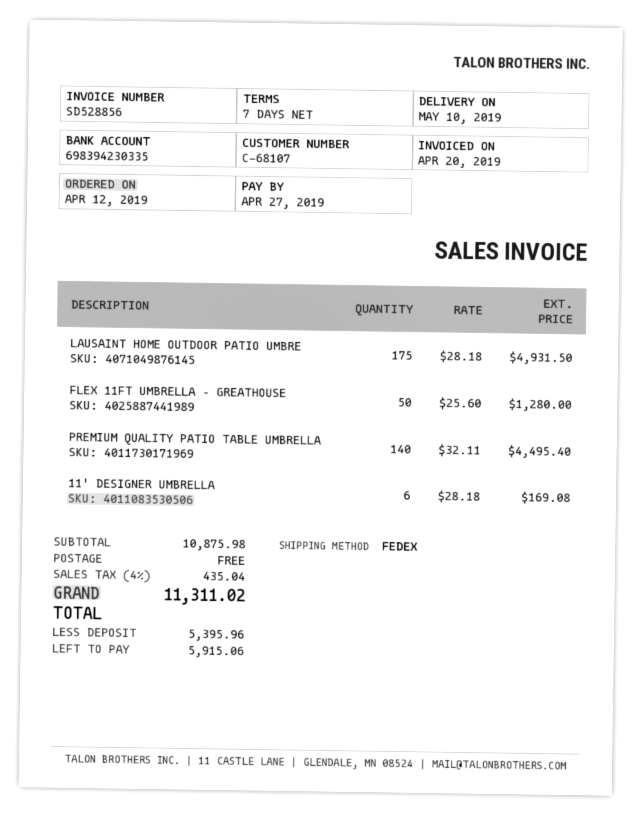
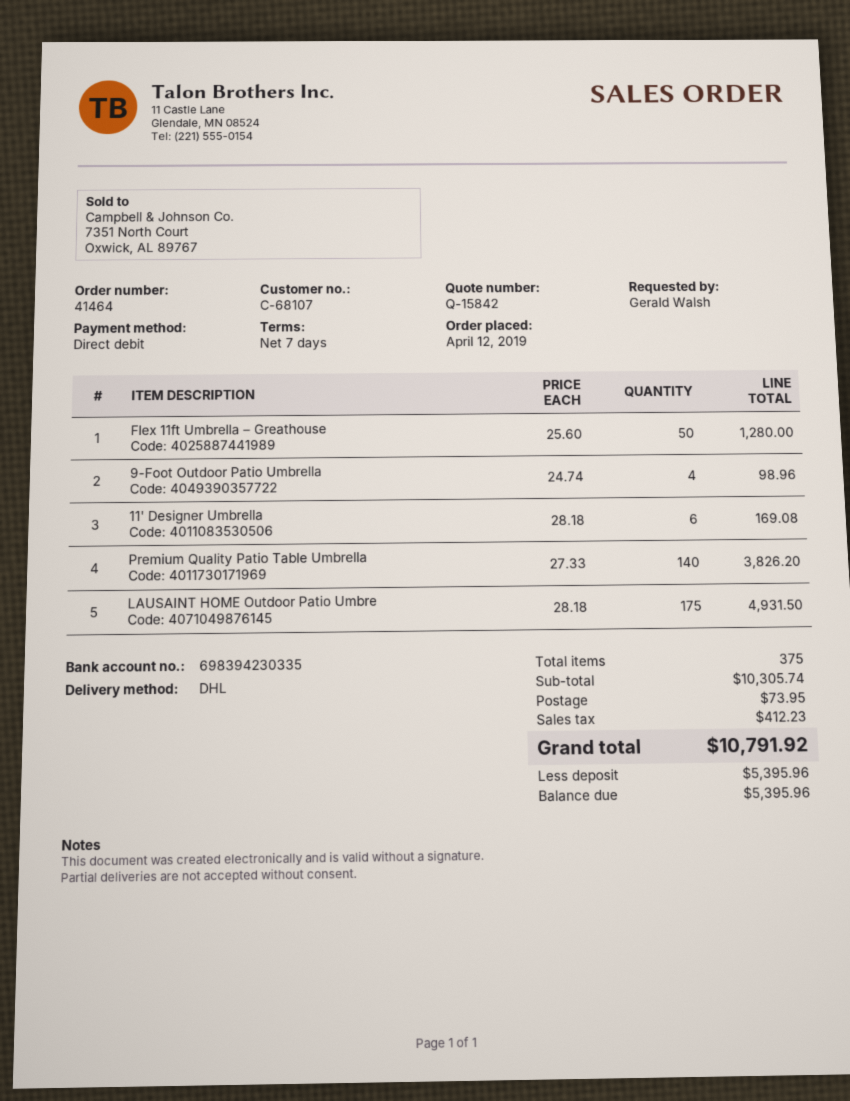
shipping method: FedEx -> DHL
PREMIUM QUALITY PATIO TABLE UMBRELLA: 140 x 32.11 = 4495.40 -> 140 x 27.33 = 3826.20
9-Foot Outdoor Patio Umbrella: none -> 4 x 24.74 = 98.96
subtotal: 10875.98 -> 10305.74
shipping: 0.00 -> 73.95
tax: 435.04 -> 412.23
total: 11311.02 -> 10791.92
balance: 5915.06 -> 5395.96

